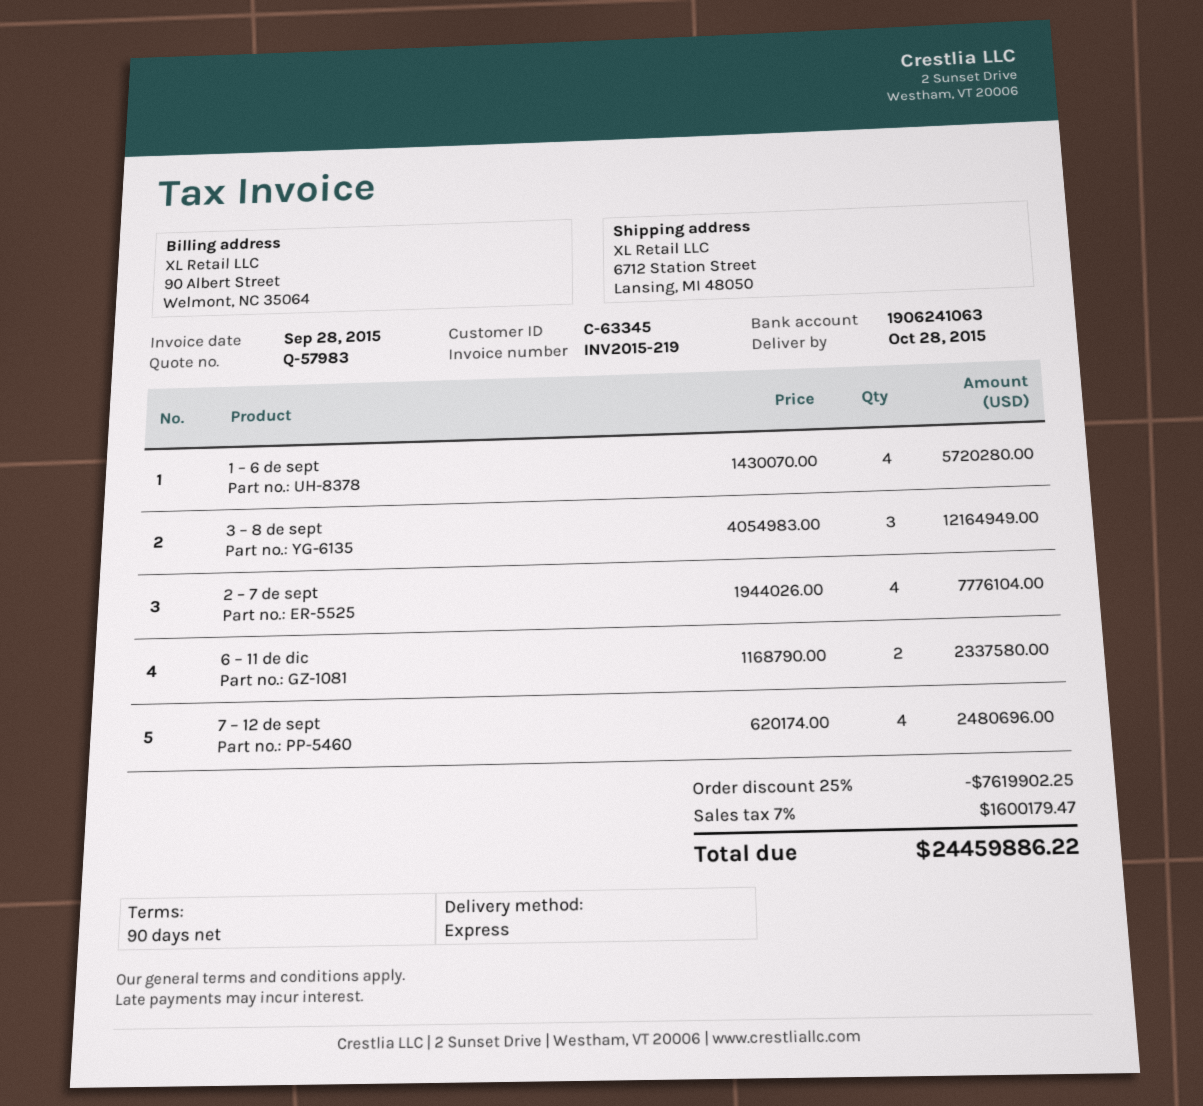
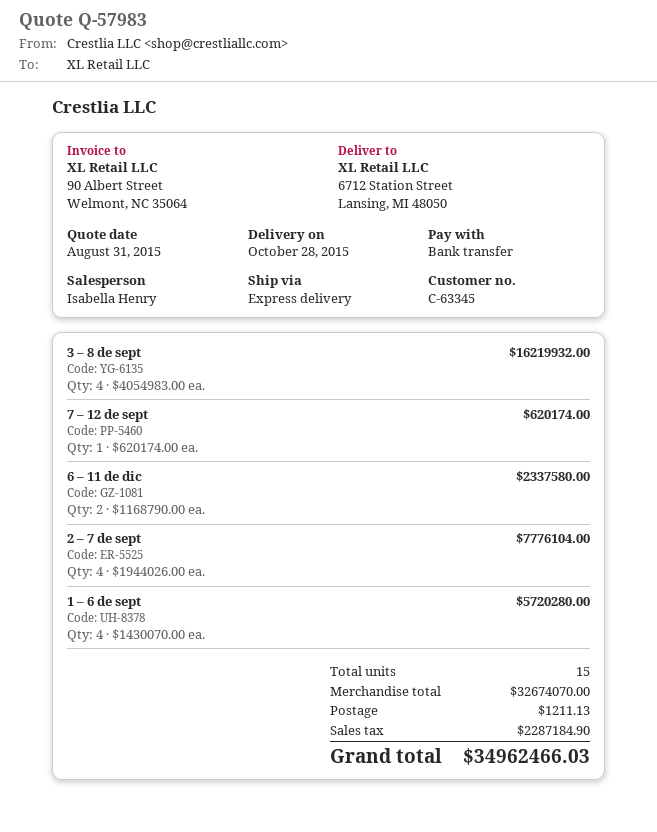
3 – 8 de sept: 3 x 4054983.00 = 12164949.00 -> 4 x 4054983.00 = 16219932.00
7 – 12 de sept: 4 x 620174.00 = 2480696.00 -> 1 x 620174.00 = 620174.00
discount: 25% = 7619902.25 -> none
shipping: none -> 1211.13
tax: 1600179.47 -> 2287184.90
total: 24459886.22 -> 34962466.03

